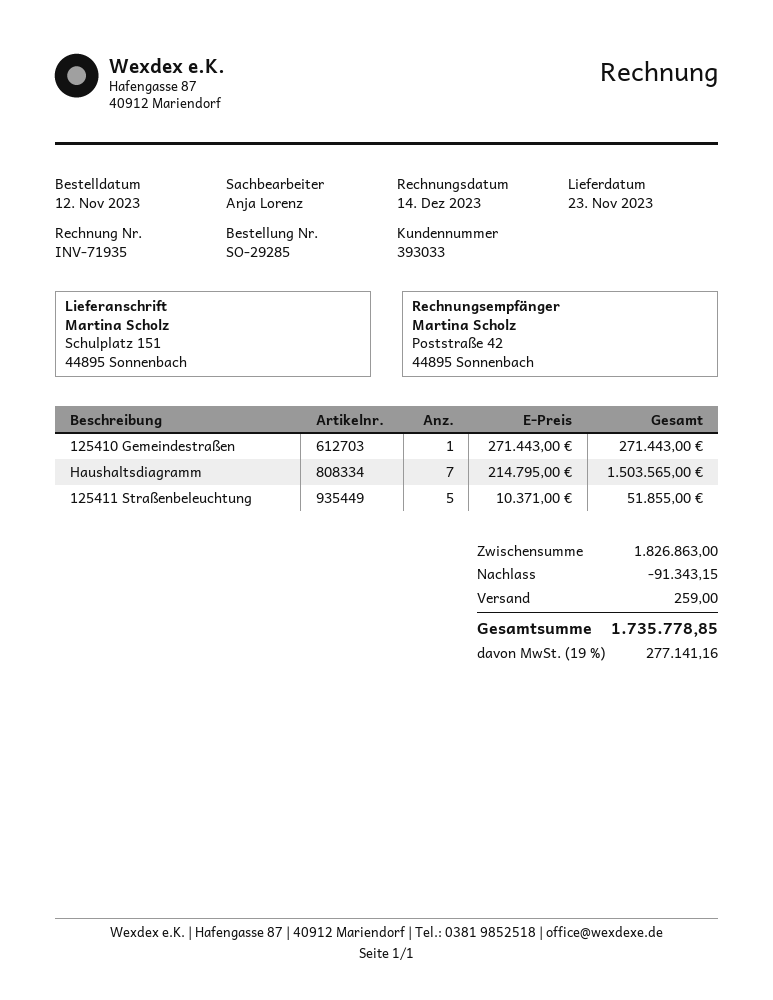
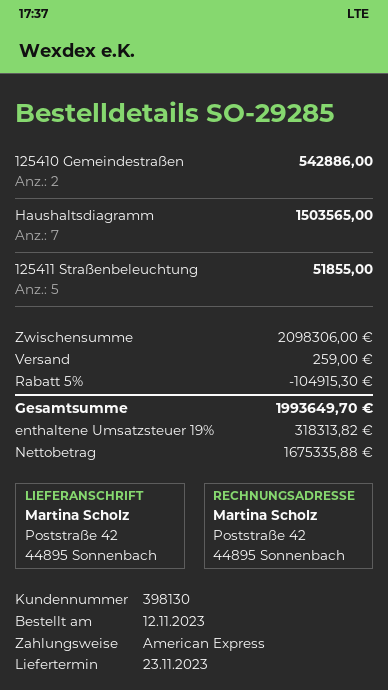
customer number: 393033 -> 398130
ship to: Schulplatz 151, 44895 Sonnenbach -> Poststraße 42, 44895 Sonnenbach
125410 Gemeindestraßen: 1 for 271443.00 -> 2 for 542886.00
subtotal: 1826863.00 -> 2098306.00
discount: 91343.15 -> 104915.30
tax: 19% = 277141.16 -> 19% = 318313.82
total: 1735778.85 -> 1993649.70

